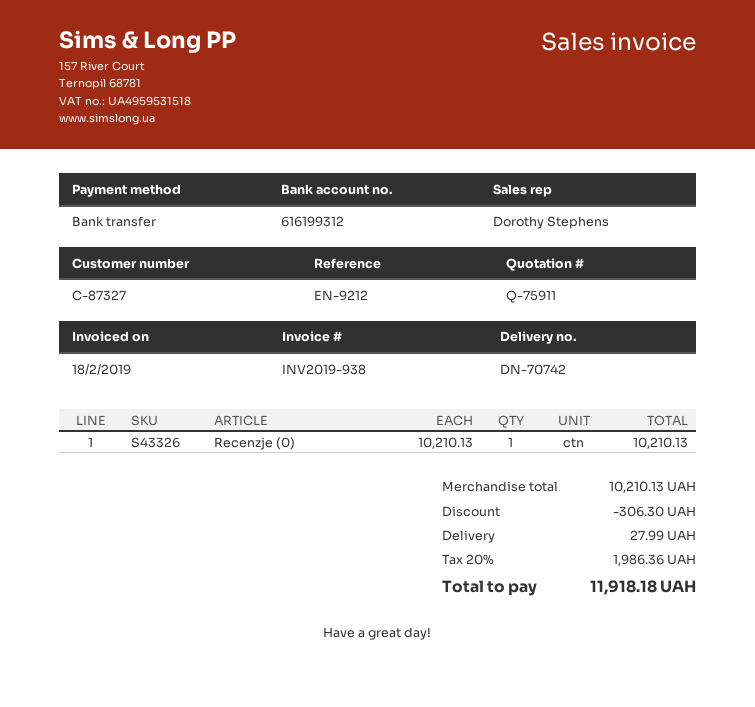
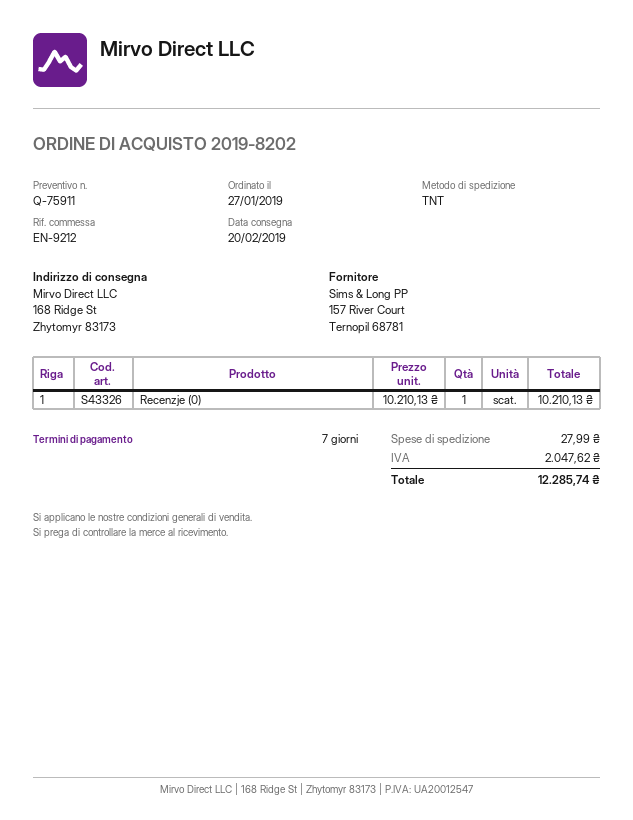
discount: 306.30 -> none
tax: 1986.36 -> 2047.62
total: 11918.18 -> 12285.74

